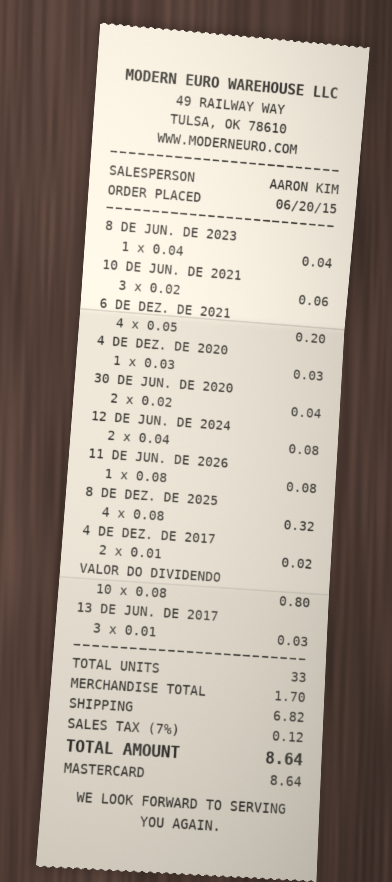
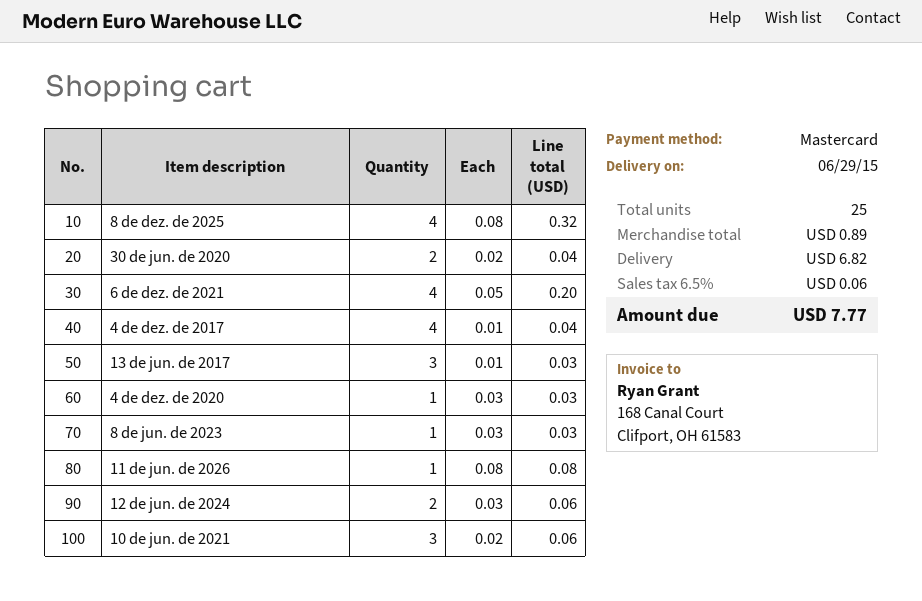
8 DE JUN. DE 2023: 1 x 0.04 = 0.04 -> 1 x 0.03 = 0.03
12 DE JUN. DE 2024: 2 x 0.04 = 0.08 -> 2 x 0.03 = 0.06
4 DE DEZ. DE 2017: 2 x 0.01 = 0.02 -> 4 x 0.01 = 0.04
VALOR DO DIVIDENDO: 10 x 0.08 = 0.80 -> none
total quantity: 33 -> 25
subtotal: 1.70 -> 0.89
tax: 7% = 0.12 -> 6.5% = 0.06
total: 8.64 -> 7.77

